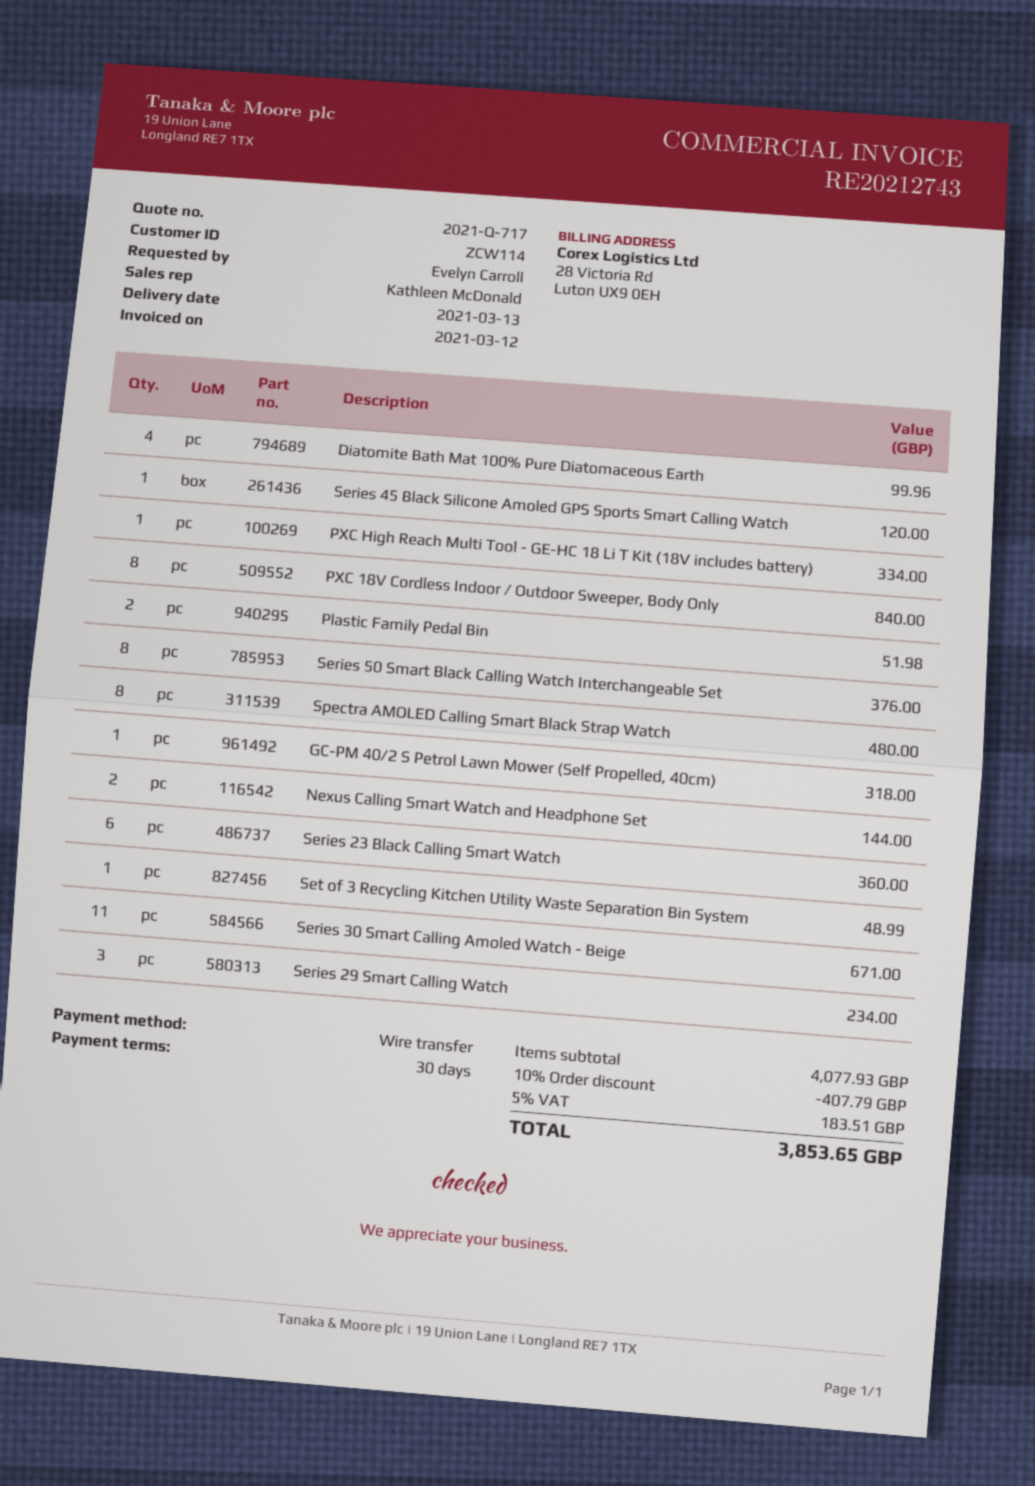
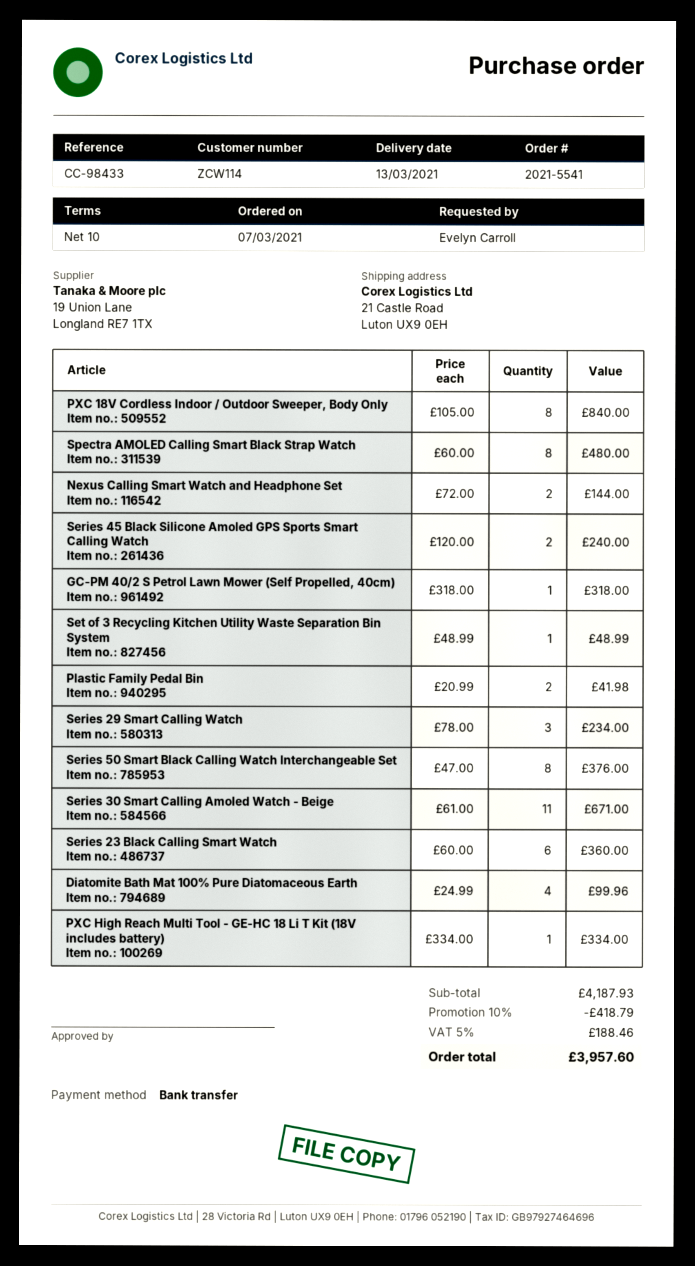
payment terms: 30 days -> 10 days
Series 45 Black Silicone Amoled GPS Sports Smart Calling Watch: 1 for 120.00 -> 2 for 240.00
Plastic Family Pedal Bin: 2 for 51.98 -> 2 for 41.98
subtotal: 4077.93 -> 4187.93
discount: 10% = 407.79 -> 10% = 418.79
tax: 5% = 183.51 -> 5% = 188.46
total: 3853.65 -> 3957.60

